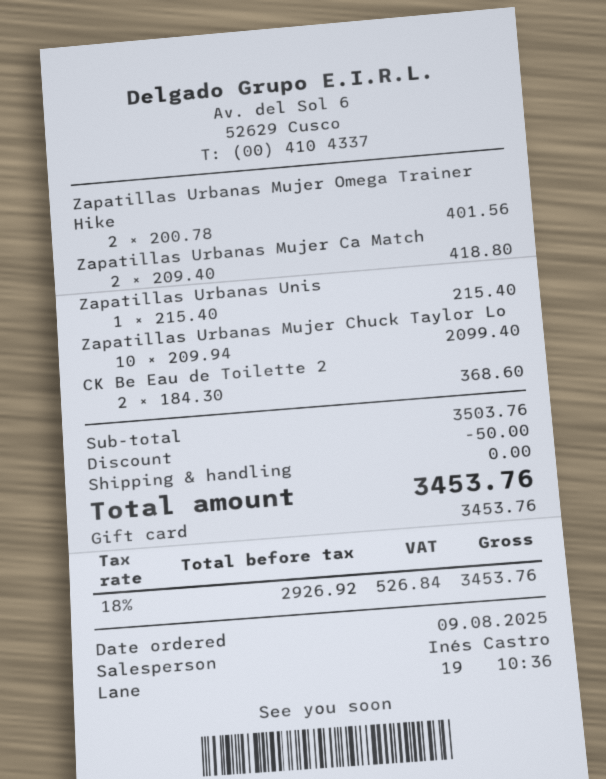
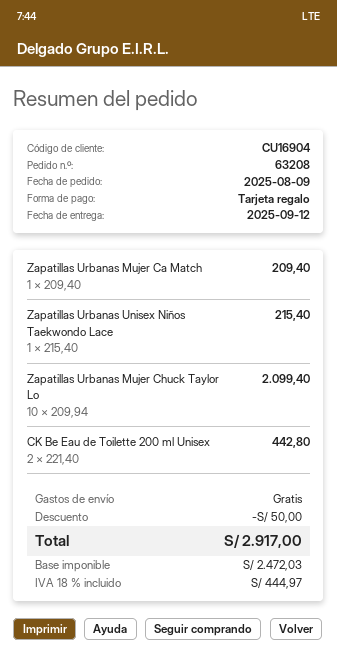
Zapatillas Urbanas Mujer Omega Trainer Hike: 2 x 200.78 = 401.56 -> none
Zapatillas Urbanas Mujer Ca Match: 2 x 209.40 = 418.80 -> 1 x 209.40 = 209.40
CK Be Eau de Toilette 2: 2 x 184.30 = 368.60 -> 2 x 221.40 = 442.80
net: 2926.92 -> 2472.03
tax: 18% = 526.84 -> 18% = 444.97
total: 3453.76 -> 2917.00

